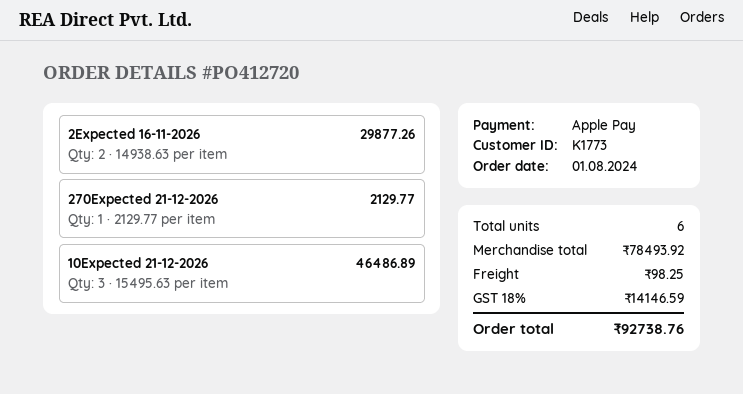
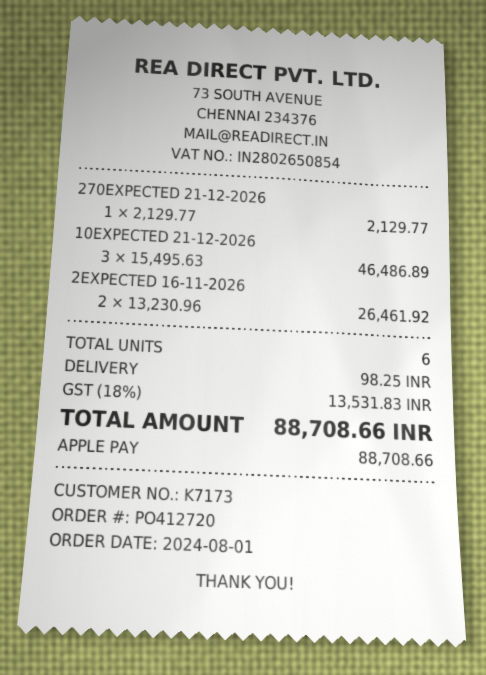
customer number: K1773 -> K7173
2Expected 16-11-2026: 2 x 14938.63 = 29877.26 -> 2 x 13230.96 = 26461.92
tax: 18% = 14146.59 -> 18% = 13531.83
total: 92738.76 -> 88708.66

